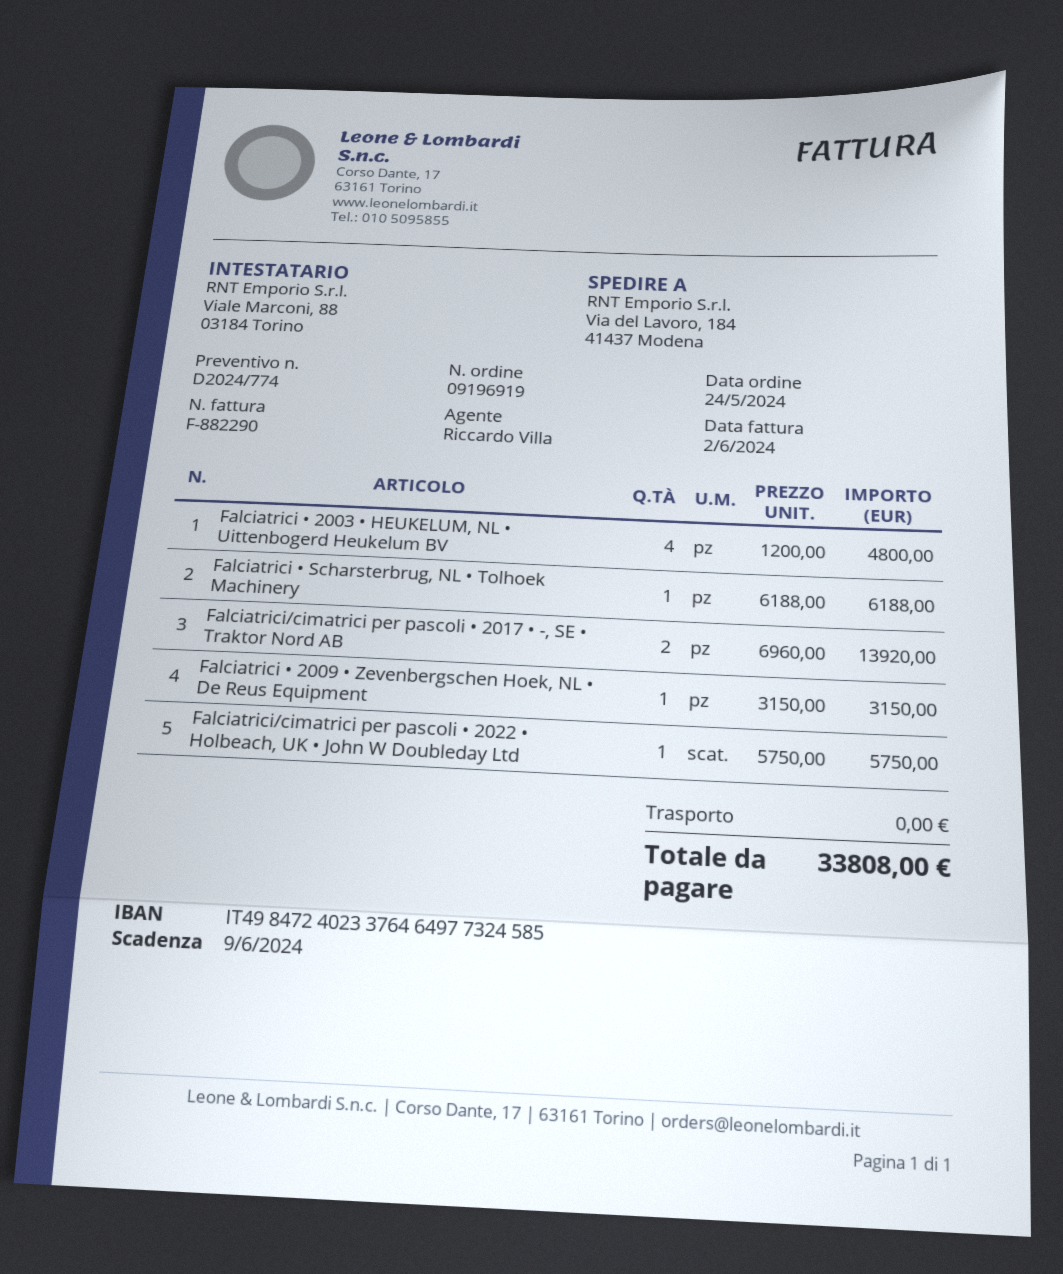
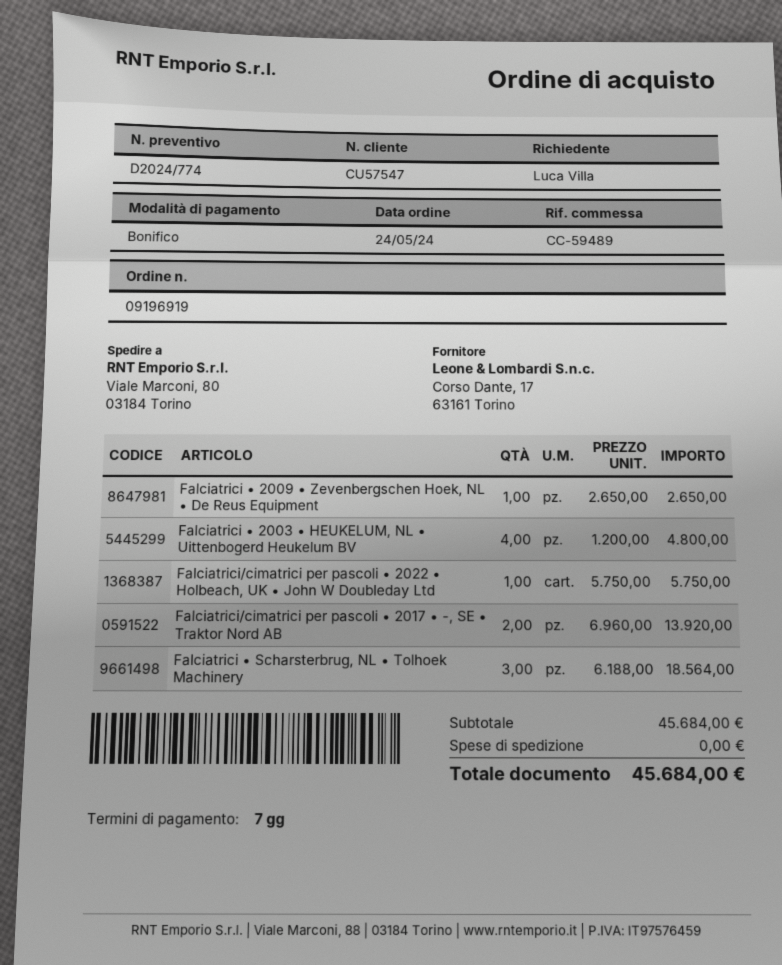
ship to: Via del Lavoro, 184, 41437 Modena -> Viale Marconi, 80, 03184 Torino
Falciatrici • Scharsterbrug, NL • Tolhoek Machinery: 1 x 6188.00 = 6188.00 -> 3 x 6188.00 = 18564.00
Falciatrici • 2009 • Zevenbergschen Hoek, NL • De Reus Equipment: 1 x 3150.00 = 3150.00 -> 1 x 2650.00 = 2650.00
total: 33808.00 -> 45684.00

